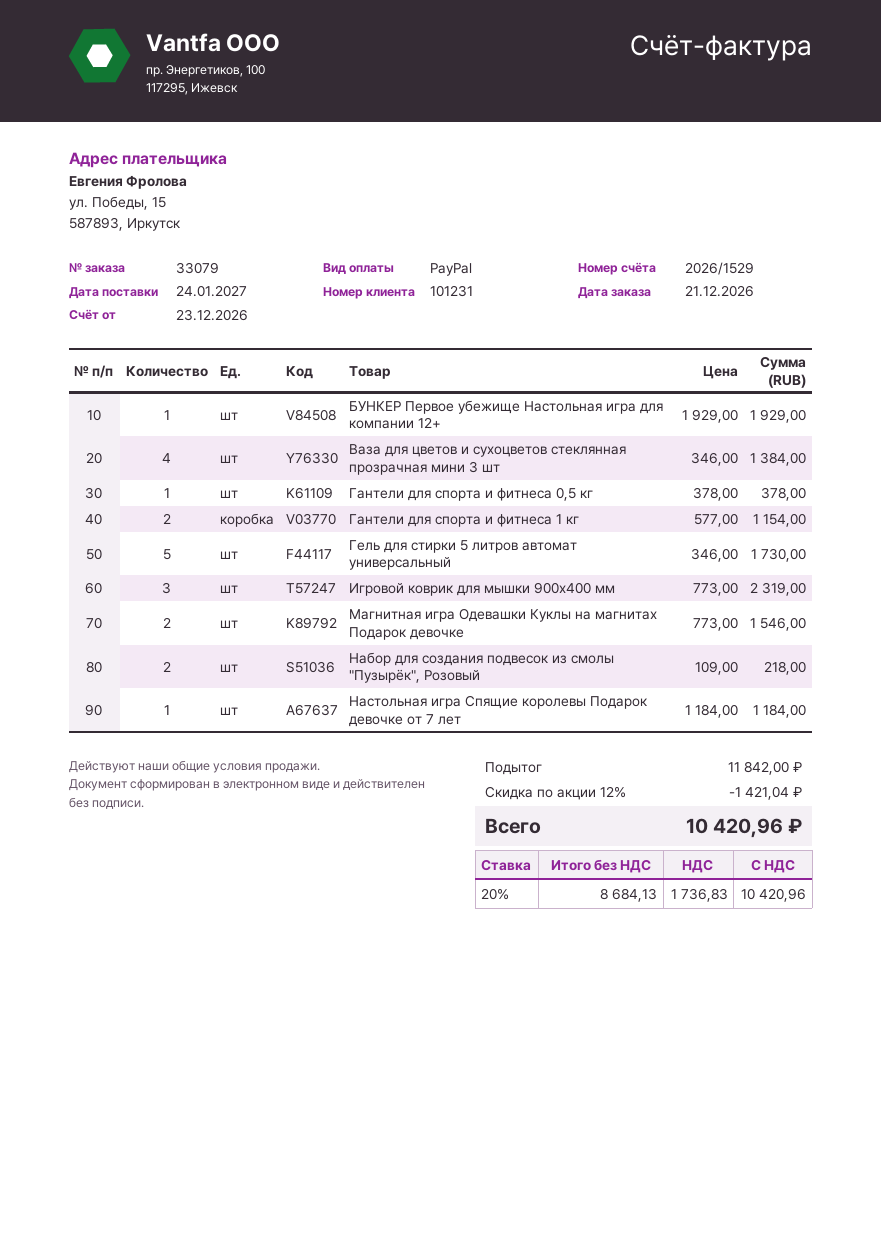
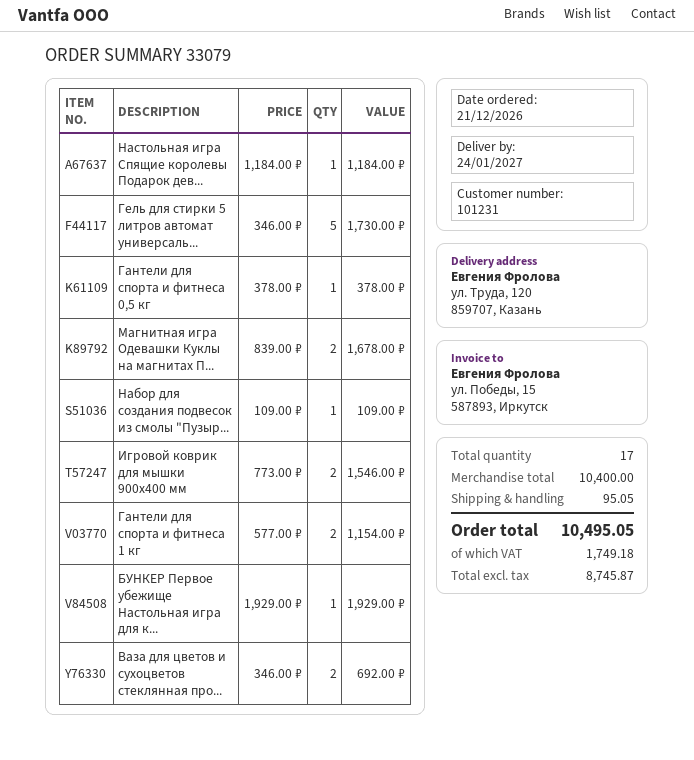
Ваза для цветов и сухоцветов стеклянная прозрачная мини 3 шт: 4 x 346.00 = 1384.00 -> 2 x 346.00 = 692.00
Игровой коврик для мышки 900х400 мм: 3 x 773.00 = 2319.00 -> 2 x 773.00 = 1546.00
Магнитная игра Одевашки Куклы на магнитах Подарок девочке: 2 x 773.00 = 1546.00 -> 2 x 839.00 = 1678.00
Набор для создания подвесок из смолы "Пузырёк", Розовый: 2 x 109.00 = 218.00 -> 1 x 109.00 = 109.00
subtotal: 11842.00 -> 10400.00
discount: 12% = 1421.04 -> none
shipping: none -> 95.05
net: 8684.13 -> 8745.87
tax: 1736.83 -> 1749.18
total: 10420.96 -> 10495.05

